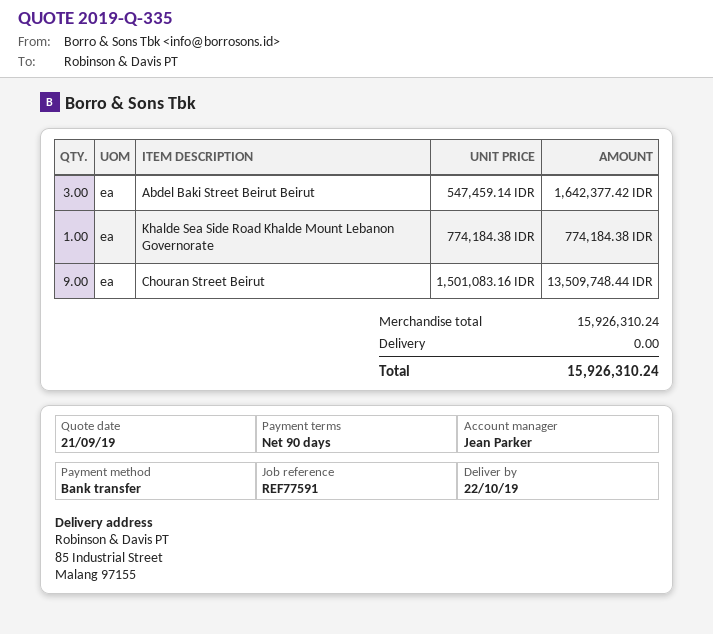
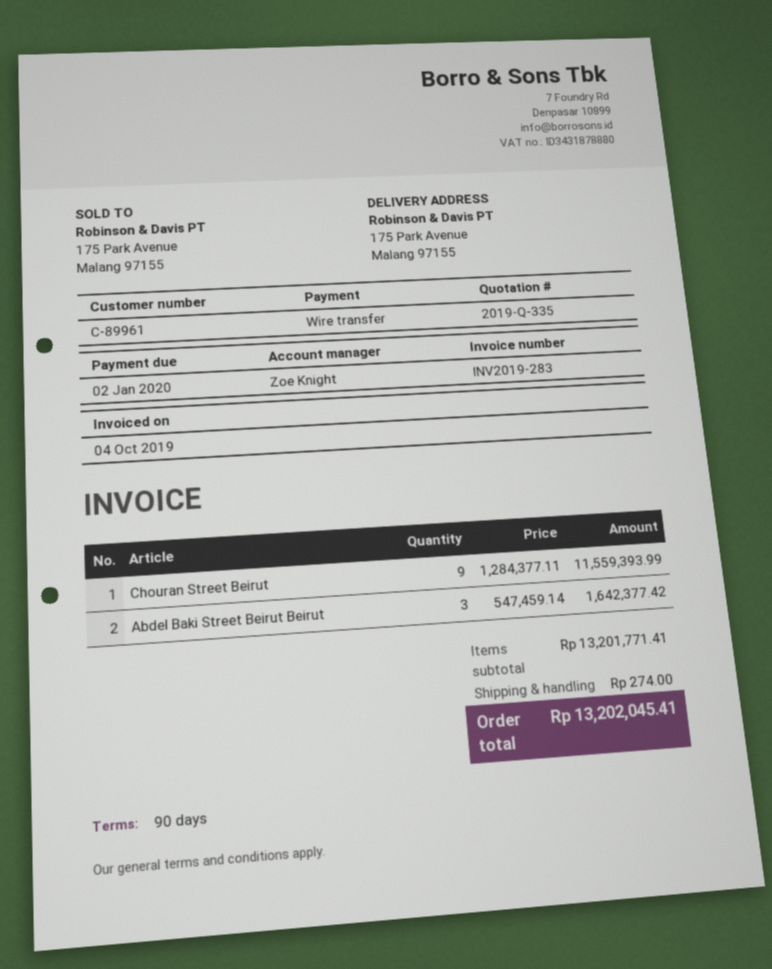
sales rep: Jean Parker -> Zoe Knight
ship to: 85 Industrial Street, Malang 97155 -> 175 Park Avenue, Malang 97155
Khalde Sea Side Road Khalde Mount Lebanon Governorate: 1 x 774184.38 = 774184.38 -> none
Chouran Street Beirut: 9 x 1501083.16 = 13509748.44 -> 9 x 1284377.11 = 11559393.99
subtotal: 15926310.24 -> 13201771.41
shipping: 0.00 -> 274.00
total: 15926310.24 -> 13202045.41

